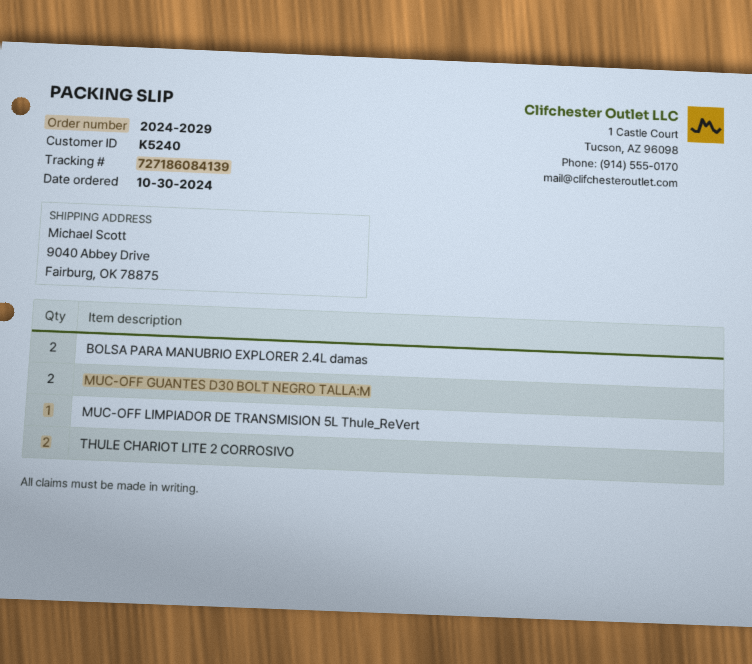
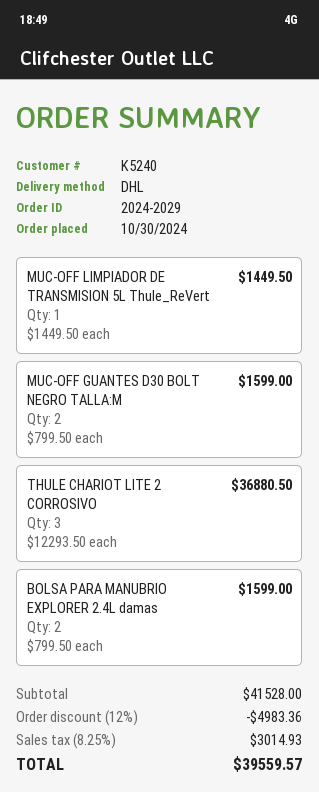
THULE CHARIOT LITE 2 CORROSIVO: 2 -> 3

